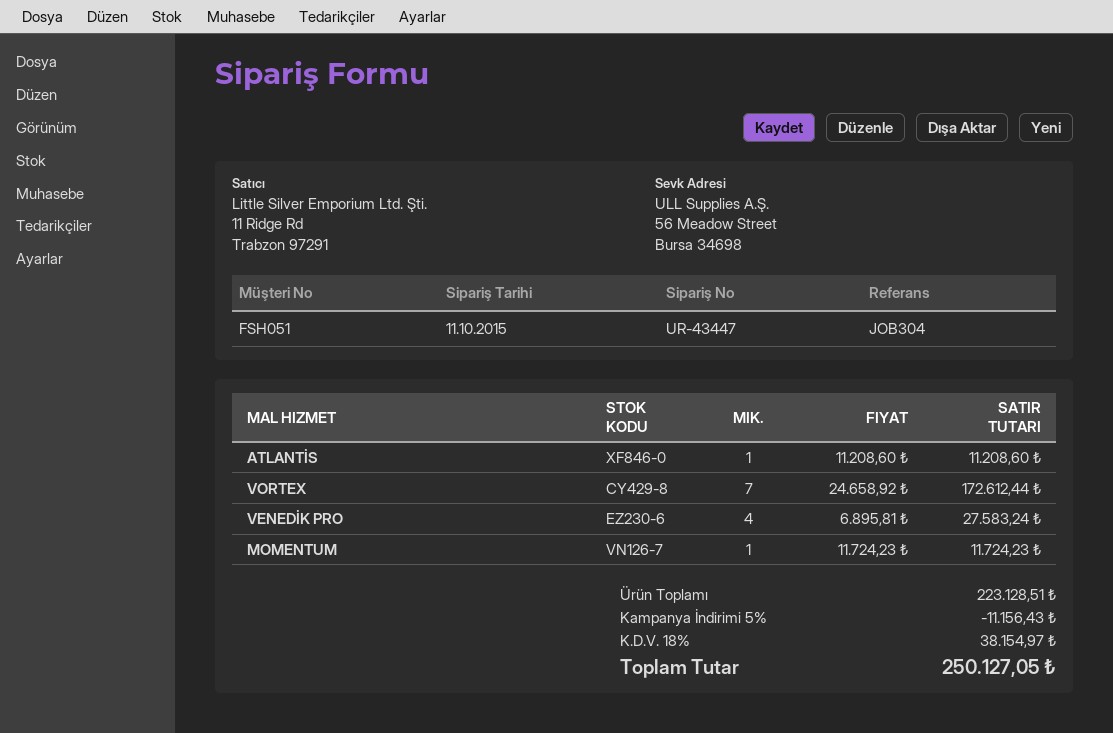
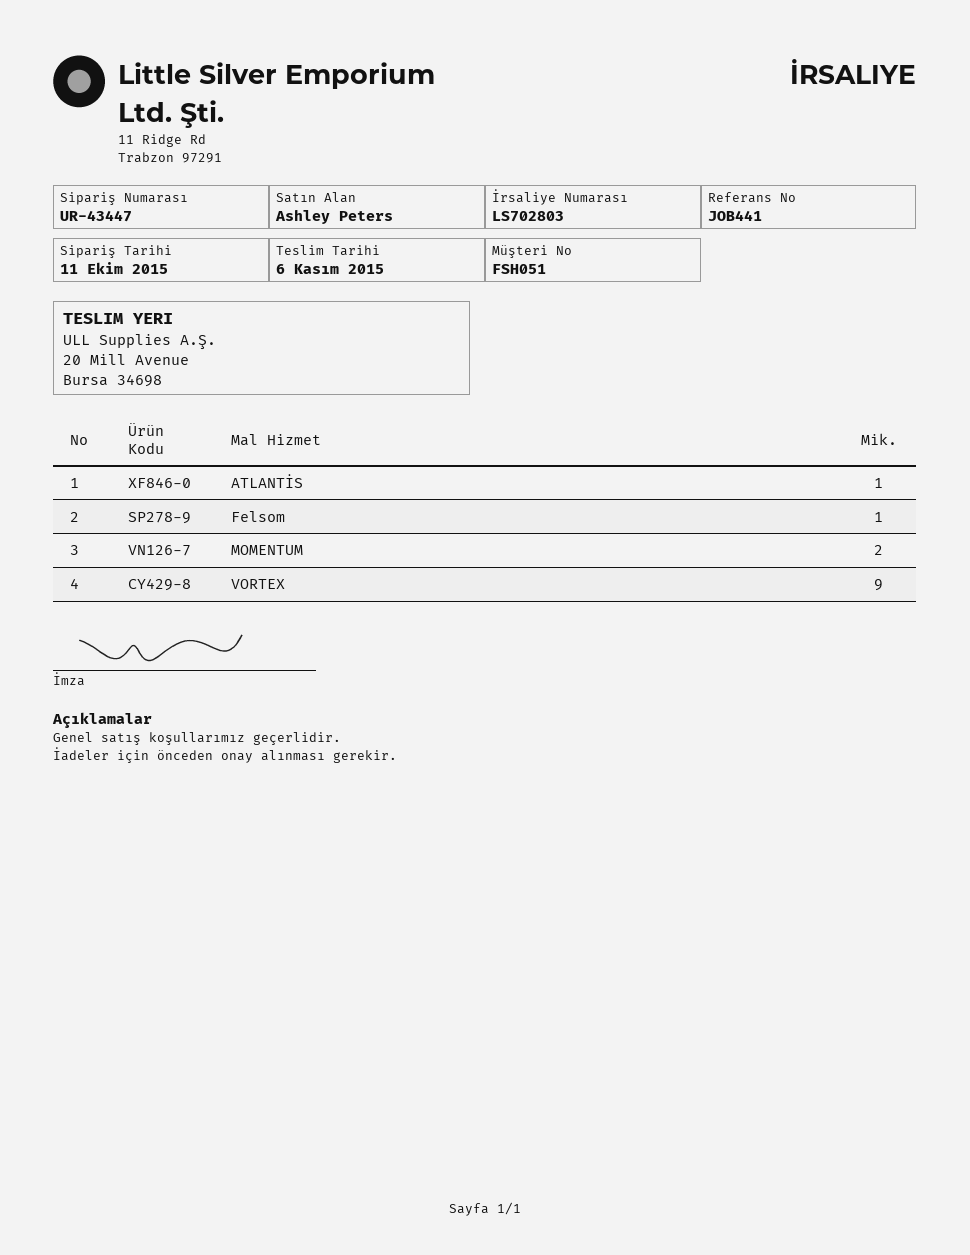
reference: JOB304 -> JOB441
ship to: 56 Meadow Street, Bursa 34698 -> 20 Mill Avenue, Bursa 34698
VORTEX: 7 -> 9
VENEDİK PRO: 4 -> none
MOMENTUM: 1 -> 2
Felsom: none -> 1

